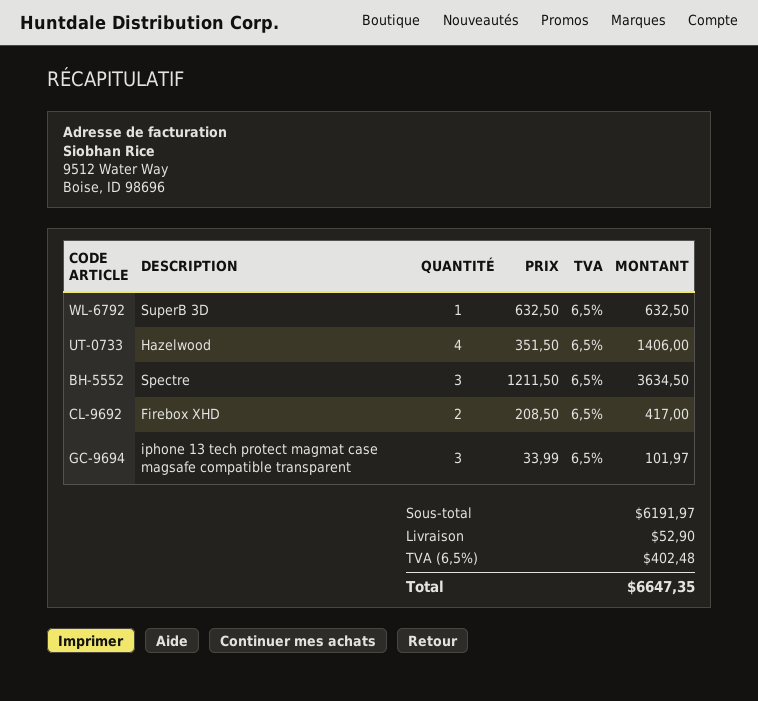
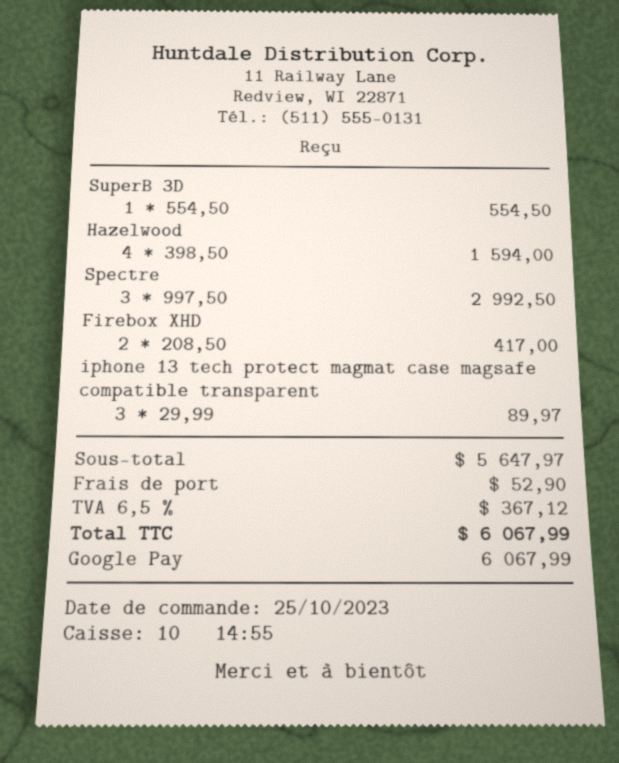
SuperB 3D: 1 x 632.50 = 632.50 -> 1 x 554.50 = 554.50
Hazelwood: 4 x 351.50 = 1406.00 -> 4 x 398.50 = 1594.00
Spectre: 3 x 1211.50 = 3634.50 -> 3 x 997.50 = 2992.50
iphone 13 tech protect magmat case magsafe compatible transparent: 3 x 33.99 = 101.97 -> 3 x 29.99 = 89.97
subtotal: 6191.97 -> 5647.97
tax: 6.5% = 402.48 -> 6.5% = 367.12
total: 6647.35 -> 6067.99

